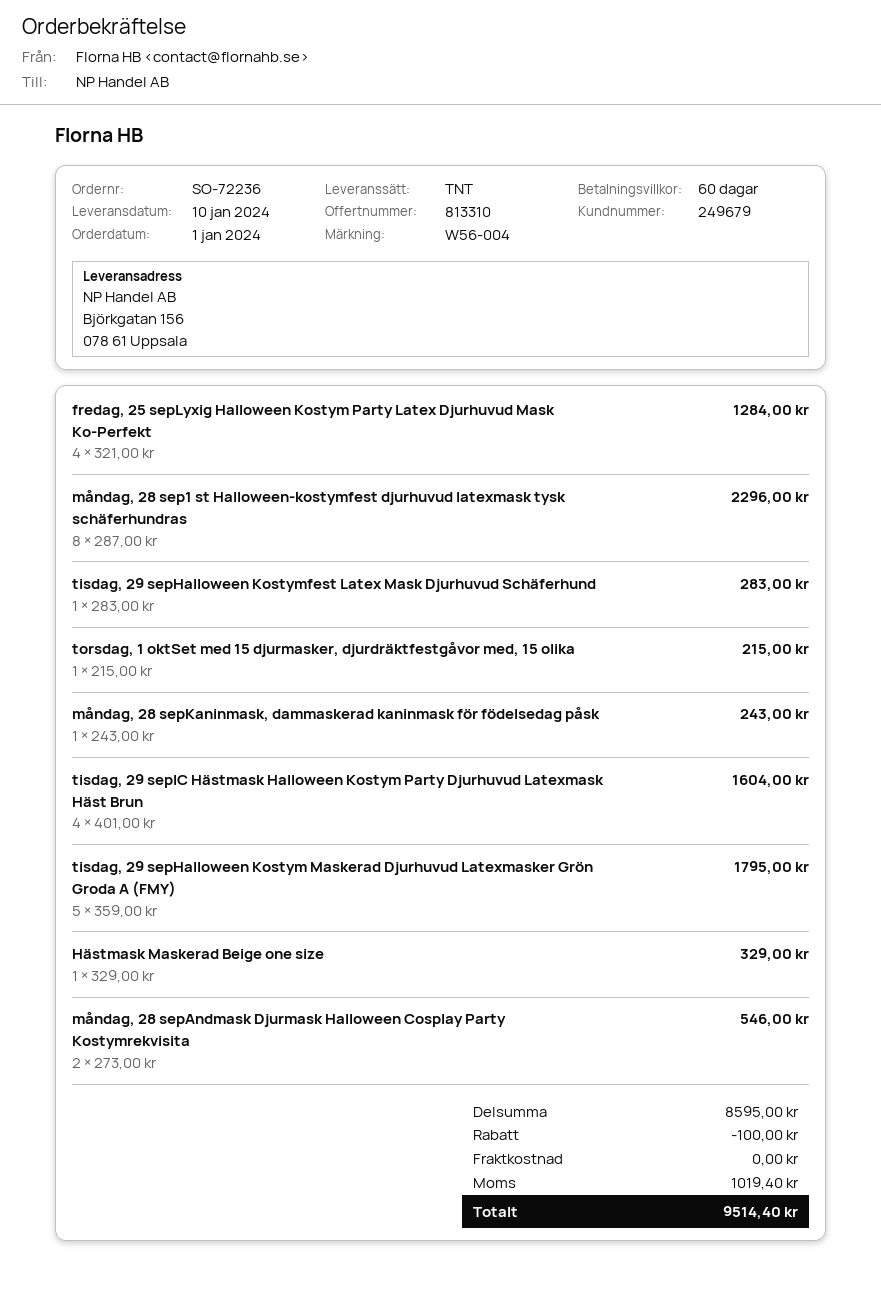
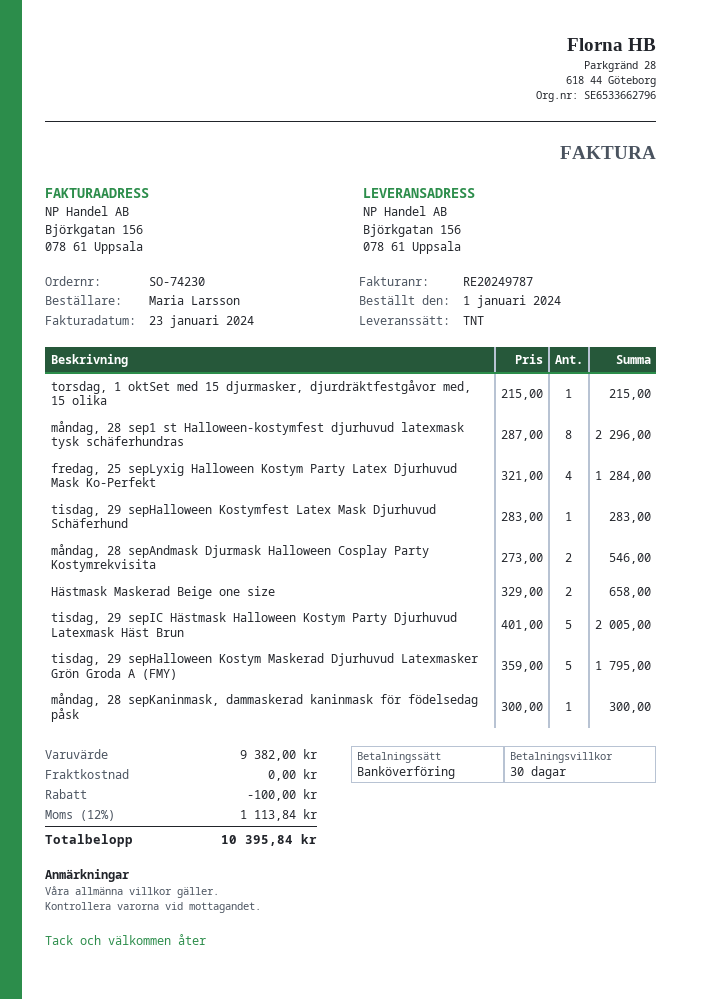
order number: SO-72236 -> SO-74230
payment terms: 60 days -> 30 days
måndag, 28 sepKaninmask, dammaskerad kaninmask för födelsedag påsk: 1 x 243.00 = 243.00 -> 1 x 300.00 = 300.00
tisdag, 29 sepIC Hästmask Halloween Kostym Party Djurhuvud Latexmask Häst Brun: 4 x 401.00 = 1604.00 -> 5 x 401.00 = 2005.00
Hästmask Maskerad Beige one size: 1 x 329.00 = 329.00 -> 2 x 329.00 = 658.00
subtotal: 8595.00 -> 9382.00
tax: 1019.40 -> 1113.84
total: 9514.40 -> 10395.84

